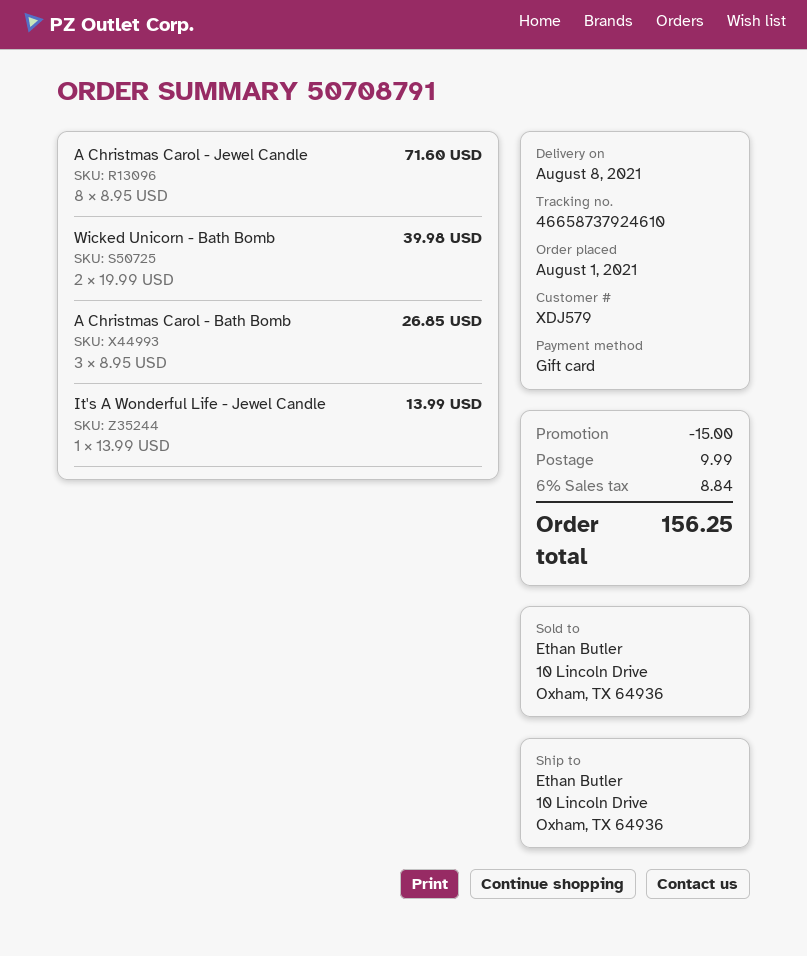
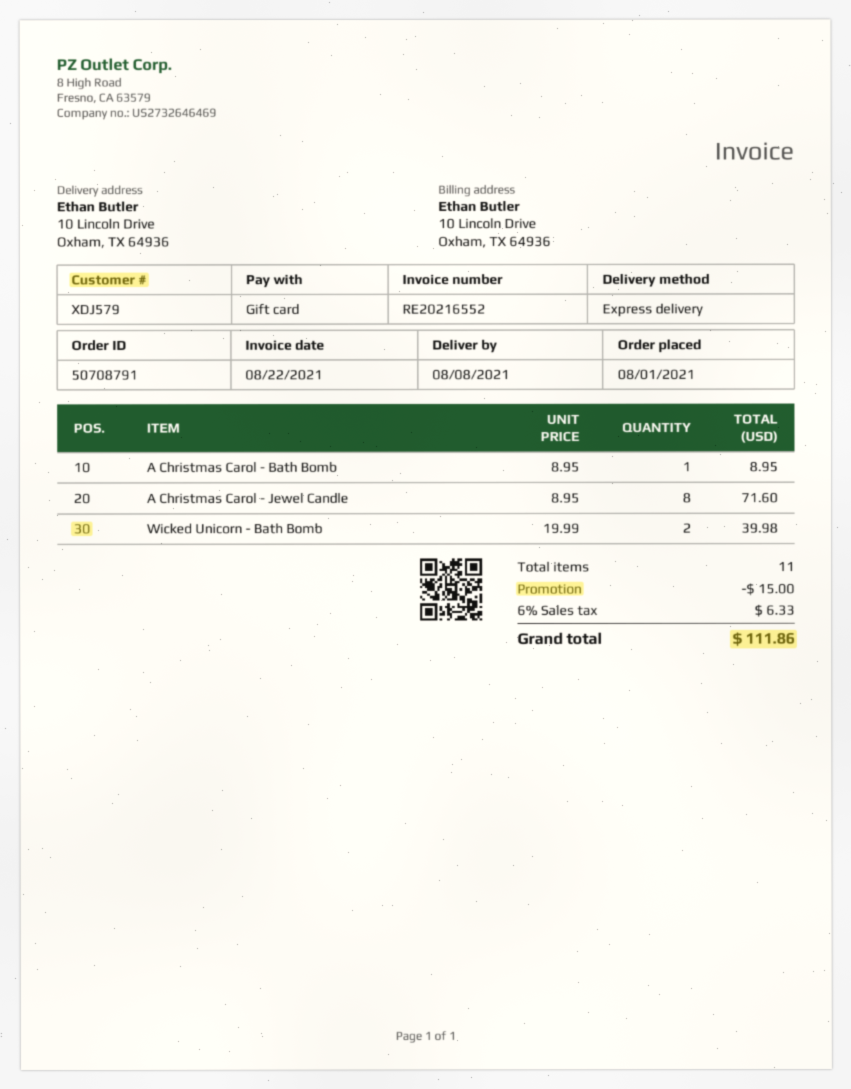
A Christmas Carol - Bath Bomb: 3 x 8.95 = 26.85 -> 1 x 8.95 = 8.95
It's A Wonderful Life - Jewel Candle: 1 x 13.99 = 13.99 -> none
shipping: 9.99 -> none
tax: 6% = 8.84 -> 6% = 6.33
total: 156.25 -> 111.86

